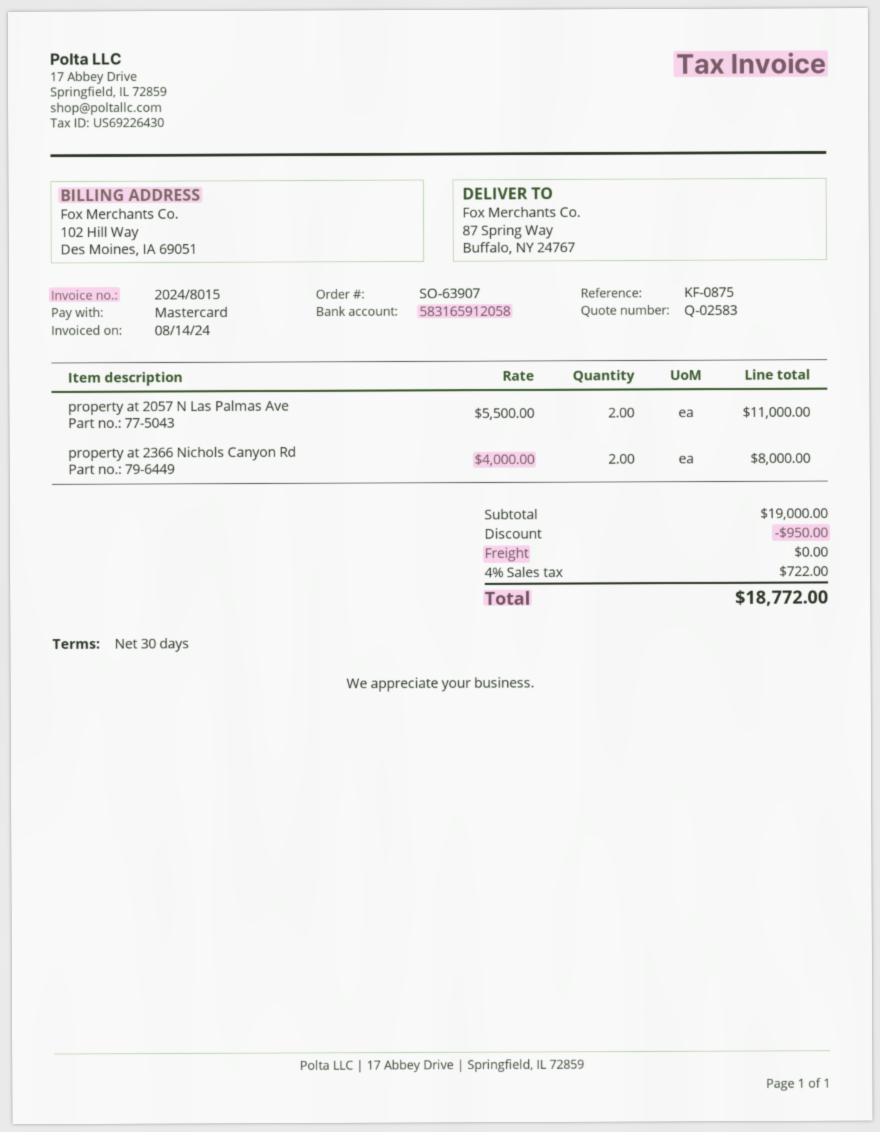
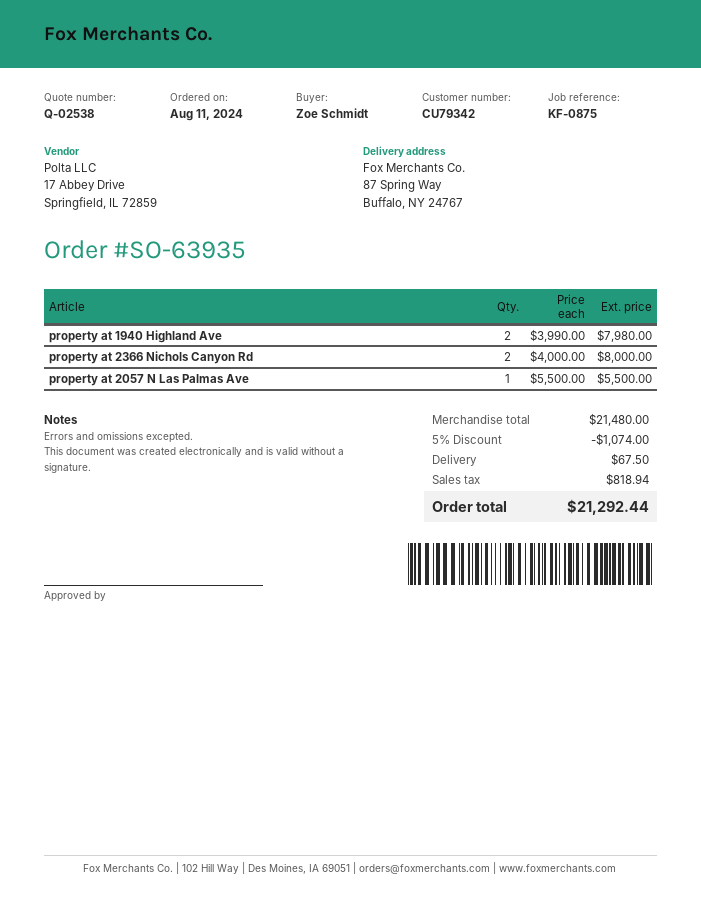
quote number: Q-02583 -> Q-02538
order number: SO-63907 -> SO-63935
property at 2057 N Las Palmas Ave: 2 x 5500.00 = 11000.00 -> 1 x 5500.00 = 5500.00
property at 1940 Highland Ave: none -> 2 x 3990.00 = 7980.00
subtotal: 19000.00 -> 21480.00
discount: 950.00 -> 1074.00
shipping: 0.00 -> 67.50
tax: 722.00 -> 818.94
total: 18772.00 -> 21292.44

